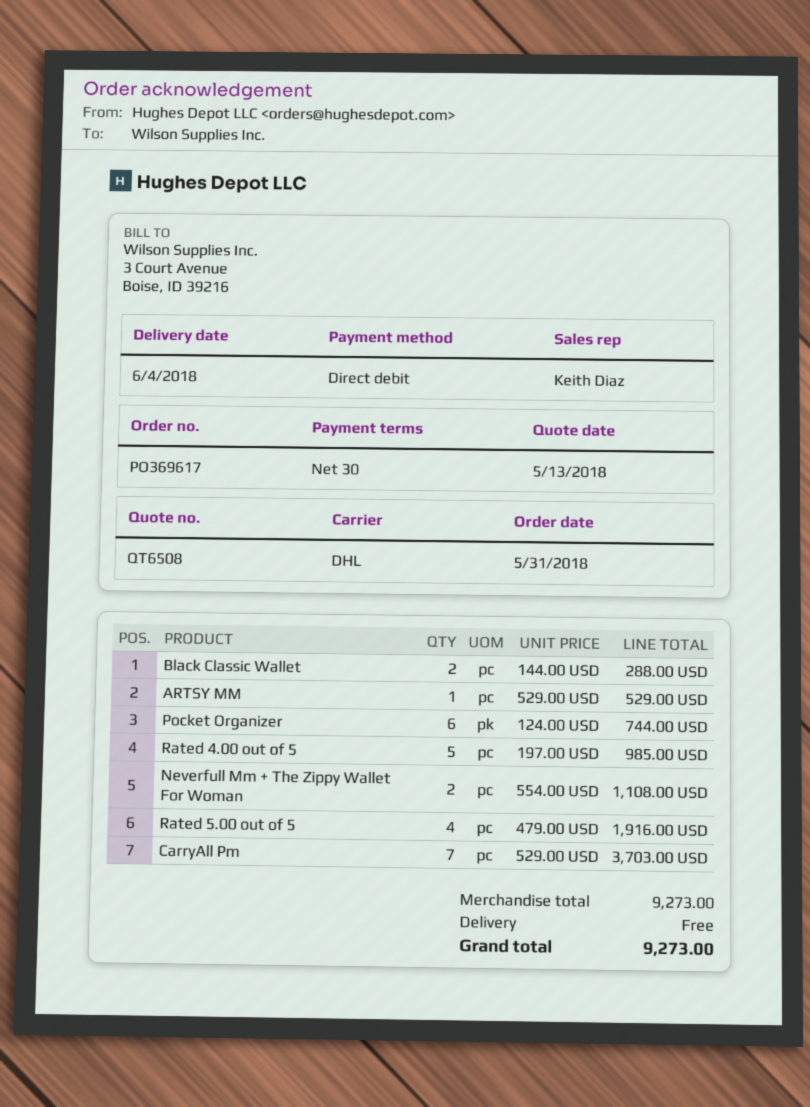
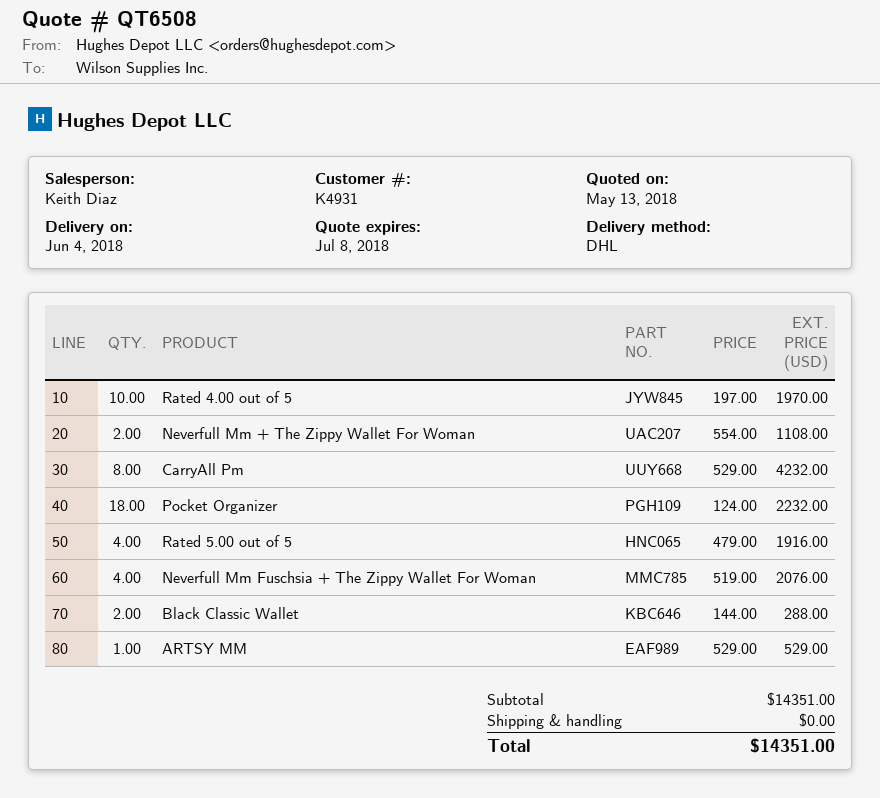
Pocket Organizer: 6 x 124.00 = 744.00 -> 18 x 124.00 = 2232.00
Rated 4.00 out of 5: 5 x 197.00 = 985.00 -> 10 x 197.00 = 1970.00
CarryAll Pm: 7 x 529.00 = 3703.00 -> 8 x 529.00 = 4232.00
Neverfull Mm Fuschsia + The Zippy Wallet For Woman: none -> 4 x 519.00 = 2076.00
subtotal: 9273.00 -> 14351.00
total: 9273.00 -> 14351.00

